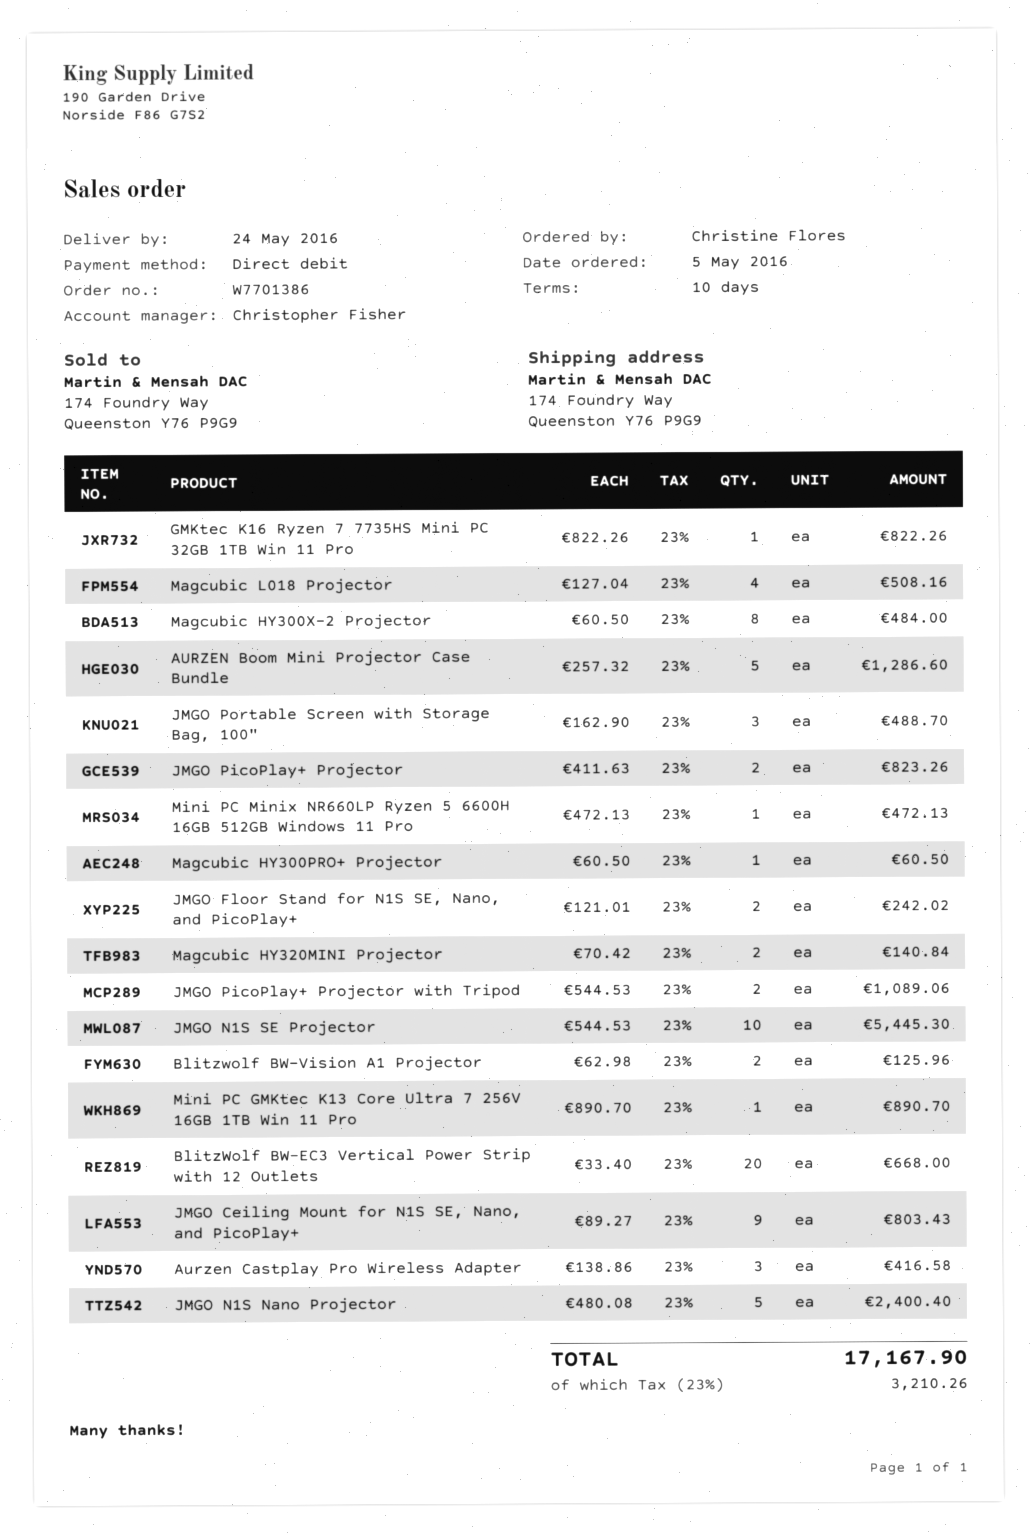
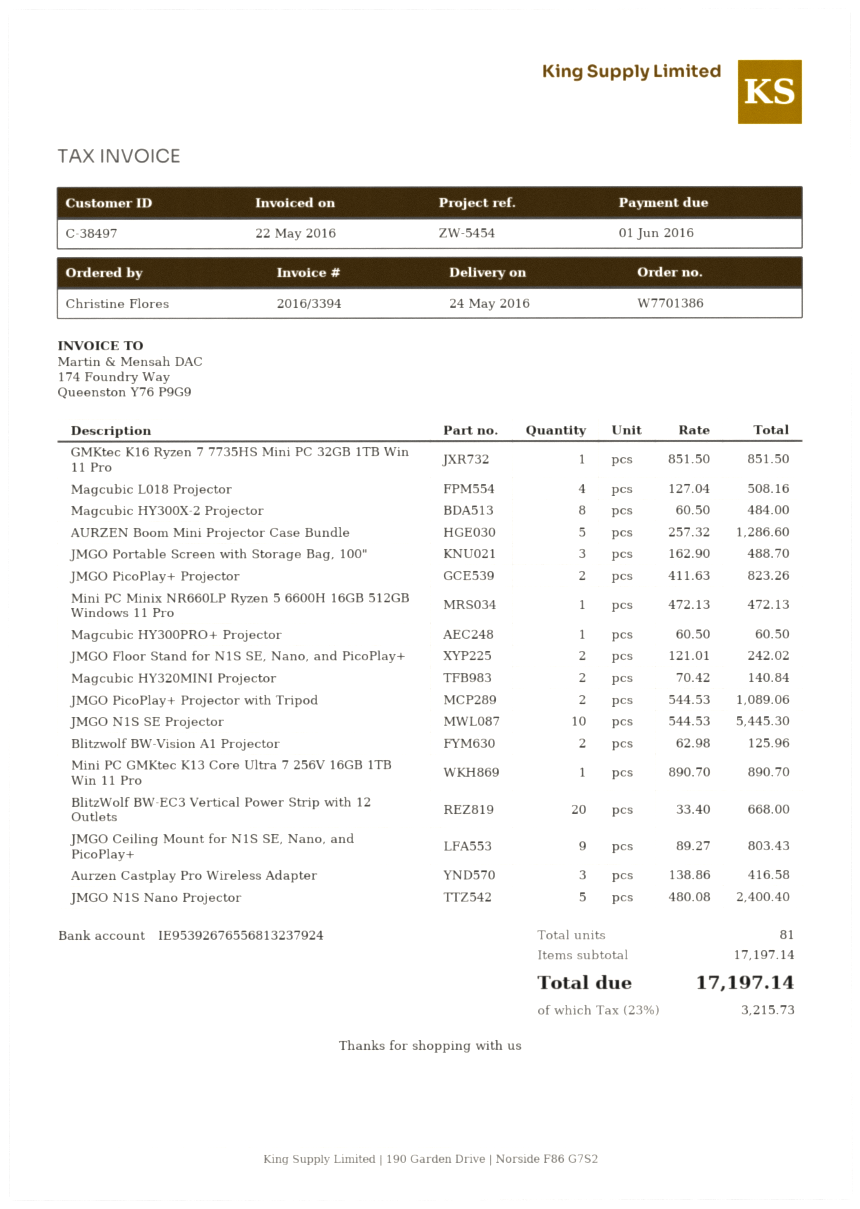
GMKtec K16 Ryzen 7 7735HS Mini PC 32GB 1TB Win 11 Pro: 1 x 822.26 = 822.26 -> 1 x 851.50 = 851.50
tax: 23% = 3210.26 -> 23% = 3215.73
total: 17167.90 -> 17197.14

